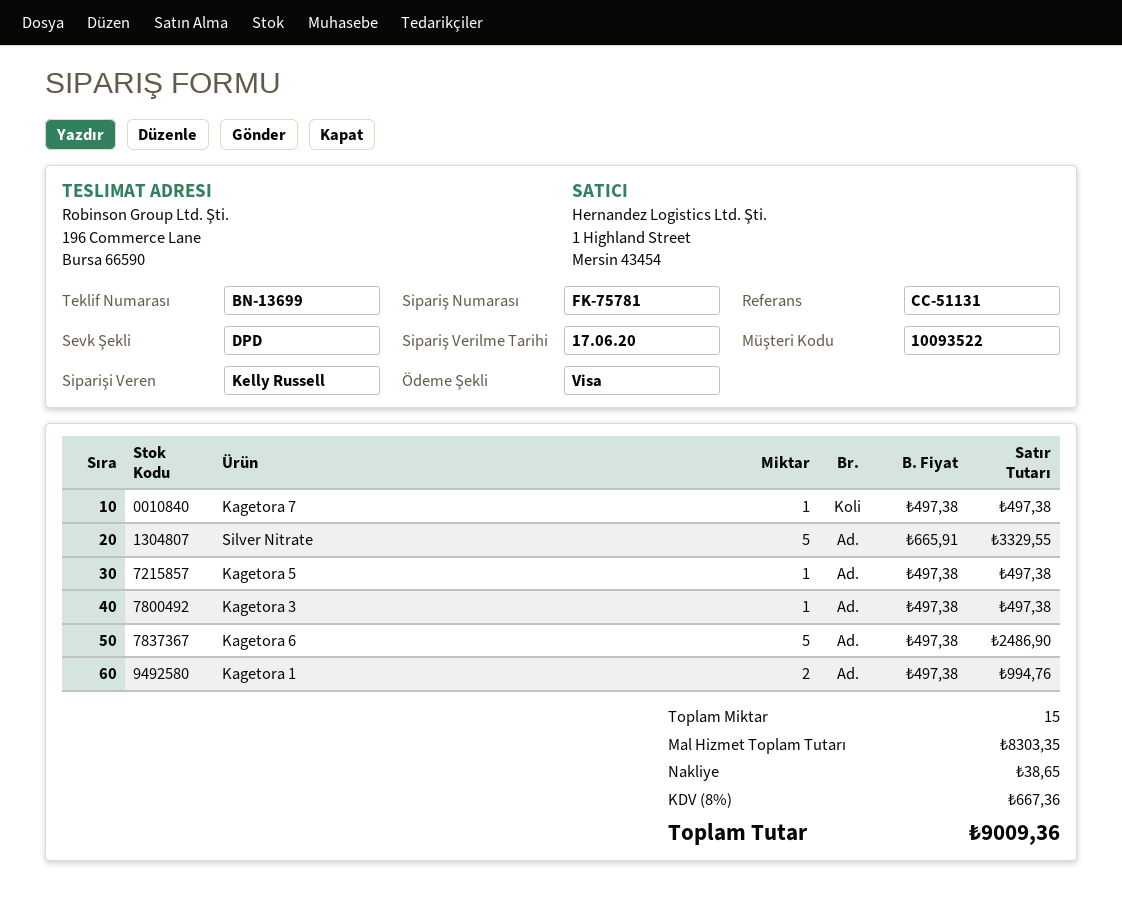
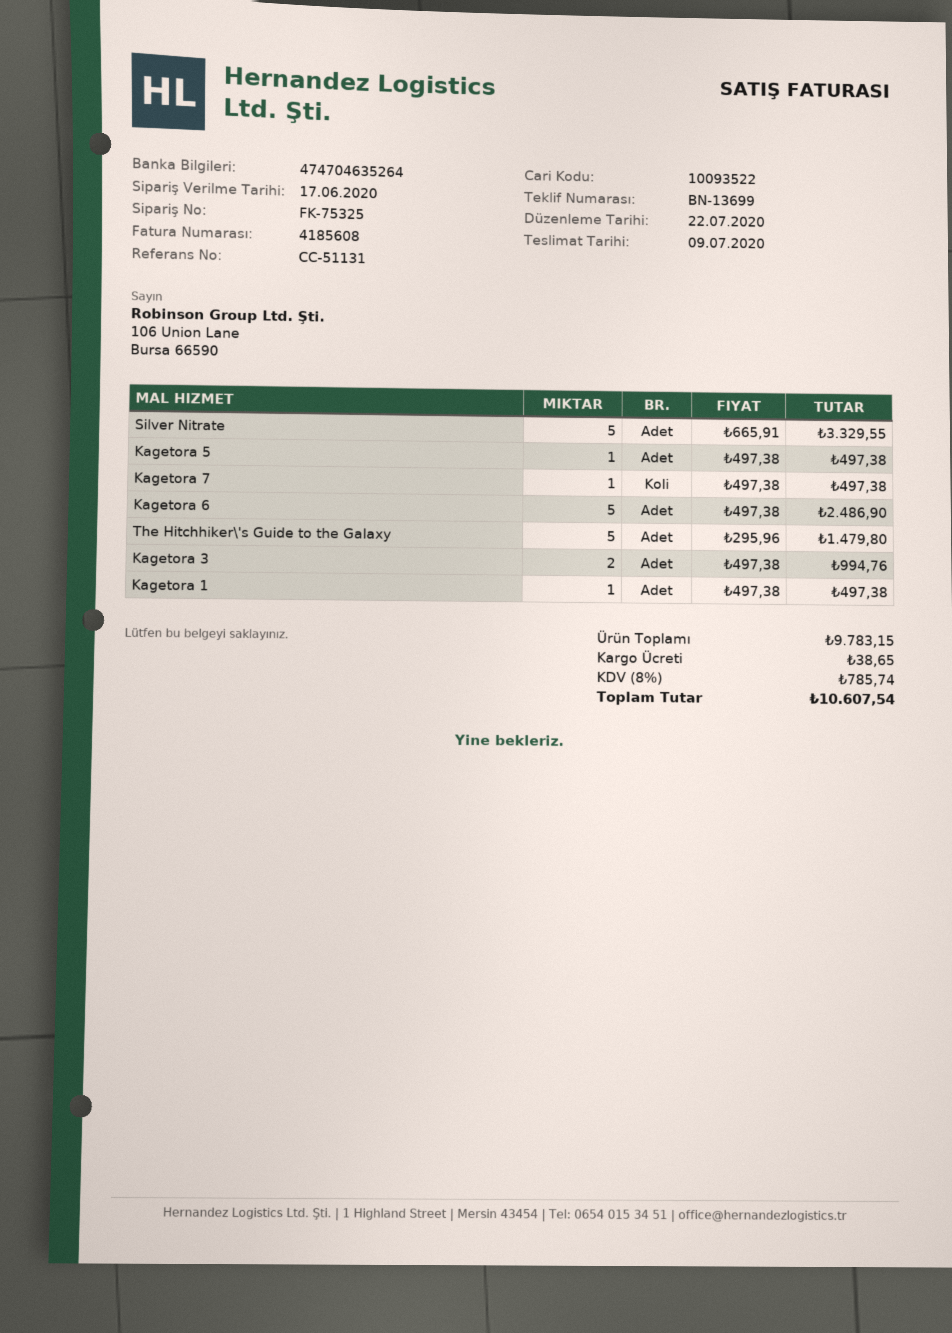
order number: FK-75781 -> FK-75325
Kagetora 3: 1 x 497.38 = 497.38 -> 2 x 497.38 = 994.76
Kagetora 1: 2 x 497.38 = 994.76 -> 1 x 497.38 = 497.38
The Hitchhiker\'s Guide to the Galaxy: none -> 5 x 295.96 = 1479.80
subtotal: 8303.35 -> 9783.15
tax: 8% = 667.36 -> 8% = 785.74
total: 9009.36 -> 10607.54

